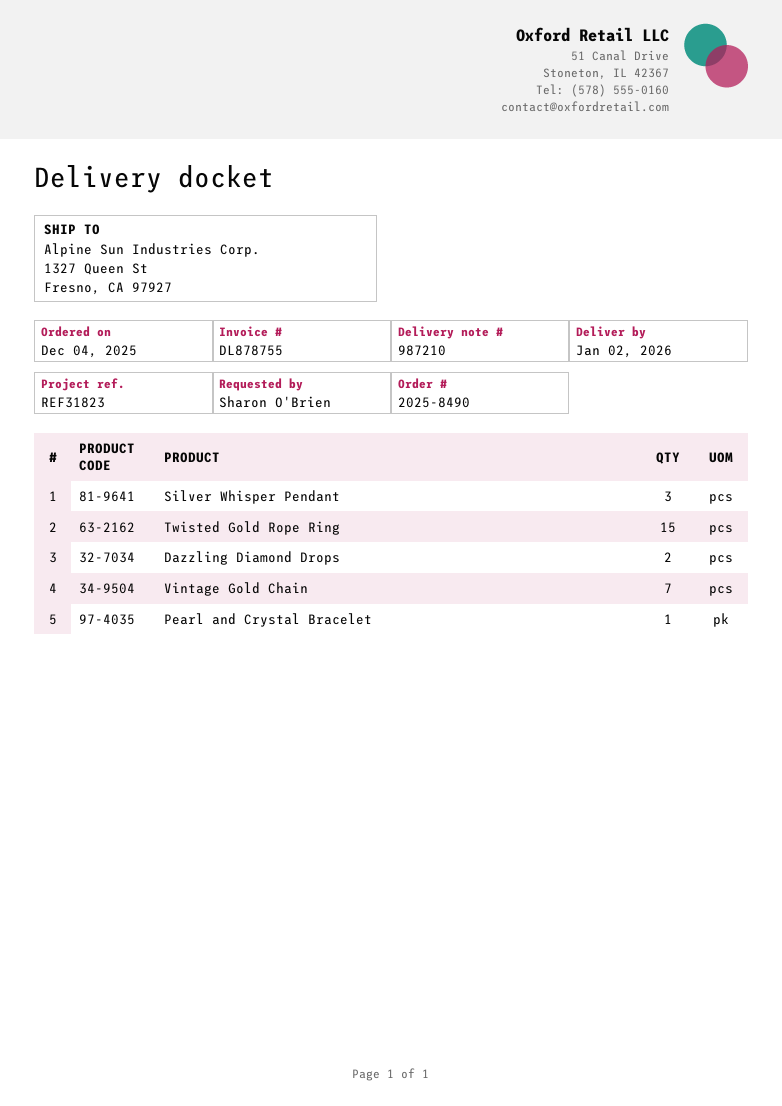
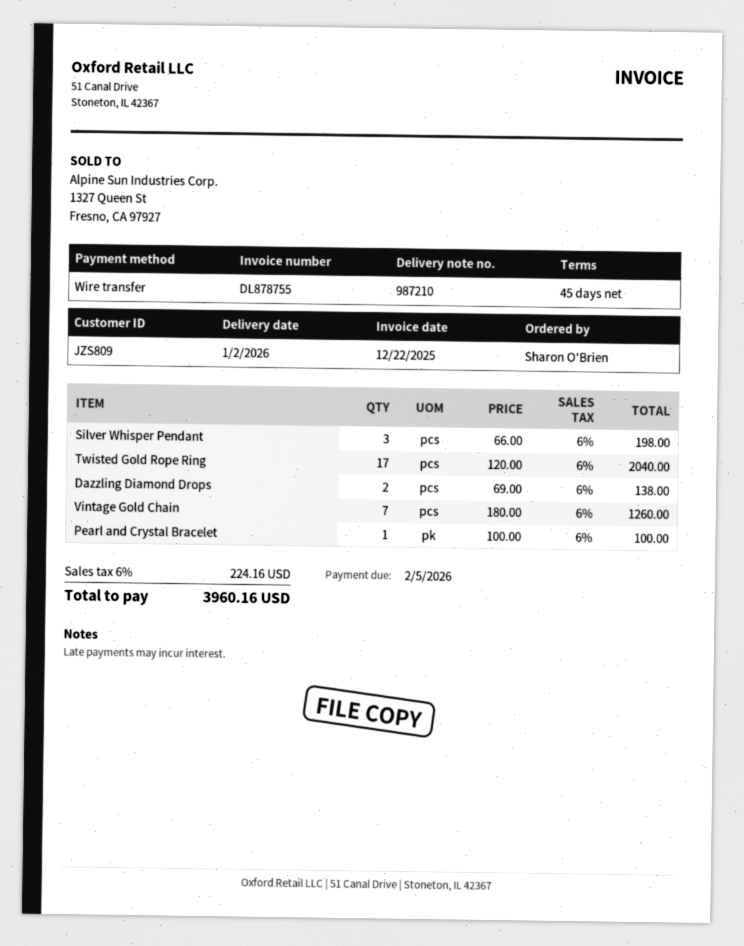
Twisted Gold Rope Ring: 15 -> 17

